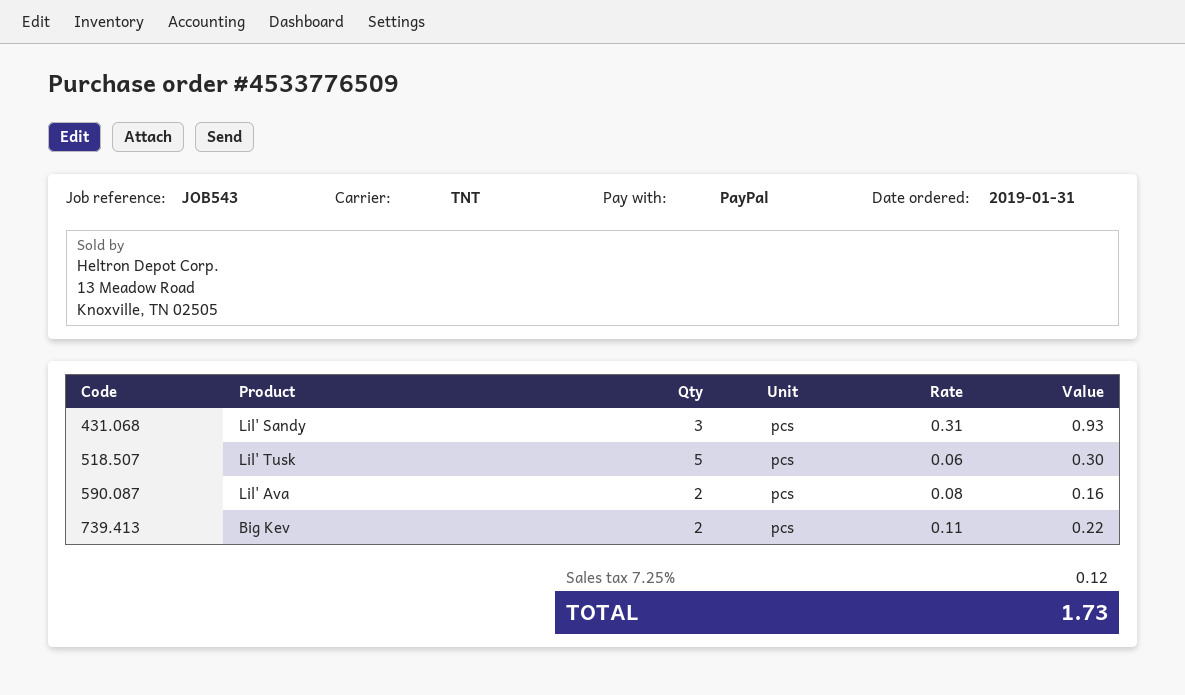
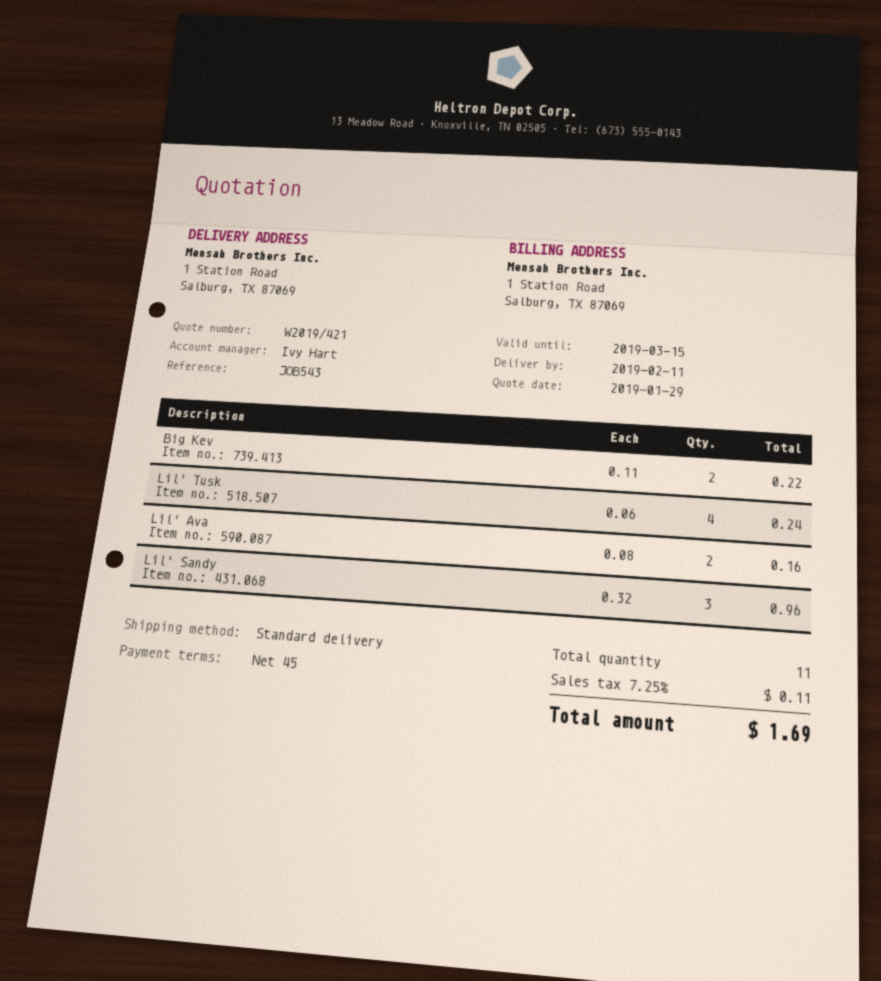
shipping method: TNT -> standard
Lil' Sandy: 3 x 0.31 = 0.93 -> 3 x 0.32 = 0.96
Lil' Tusk: 5 x 0.06 = 0.30 -> 4 x 0.06 = 0.24
tax: 7.25% = 0.12 -> 7.25% = 0.11
total: 1.73 -> 1.69

